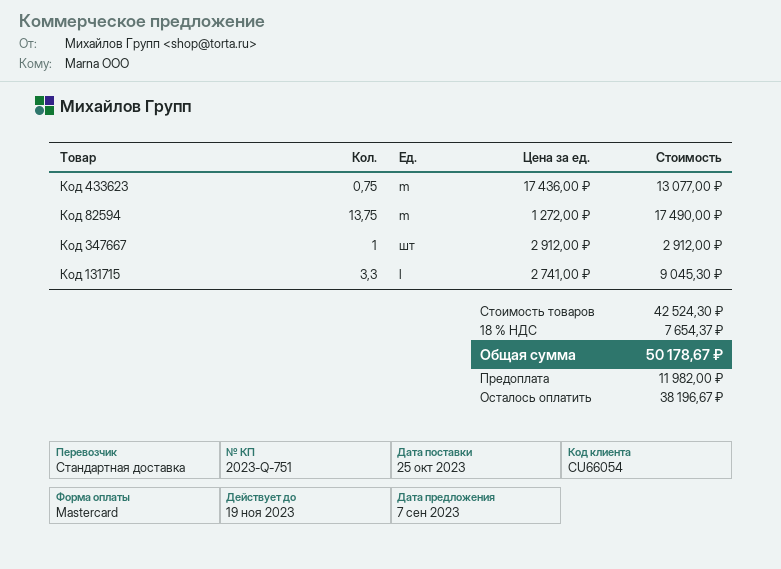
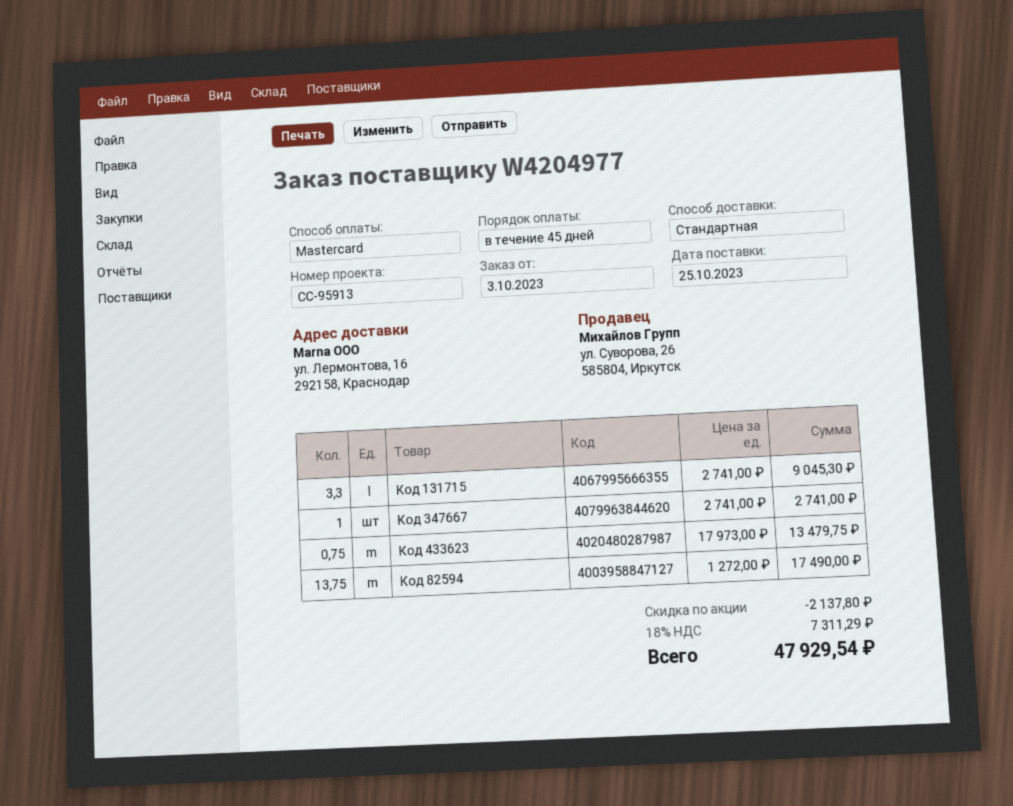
Код 433623: 0.75 x 17436.00 = 13077.00 -> 0.75 x 17973.00 = 13479.75
Код 347667: 1 x 2912.00 = 2912.00 -> 1 x 2741.00 = 2741.00
discount: none -> 2137.80
tax: 18% = 7654.37 -> 18% = 7311.29
total: 50178.67 -> 47929.54

